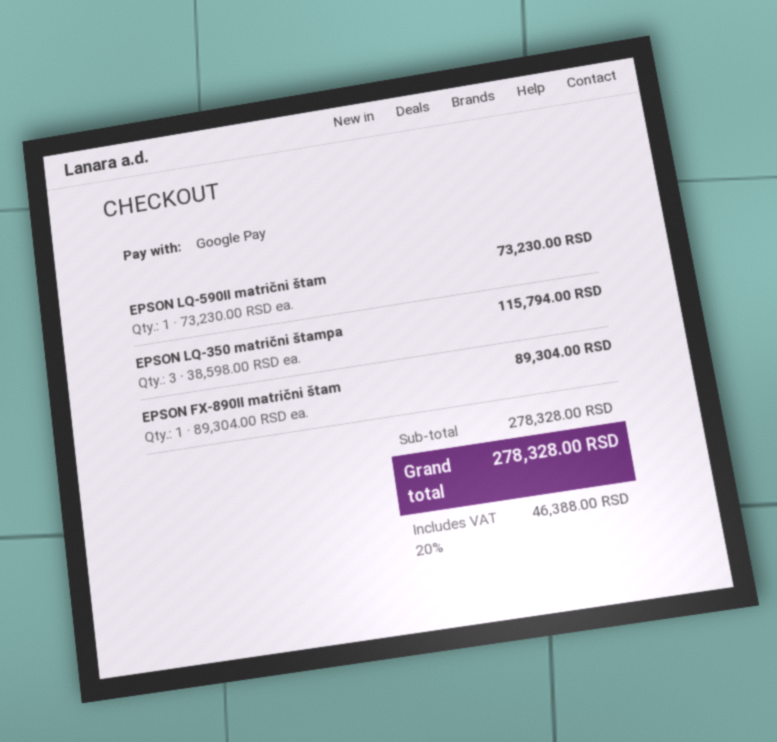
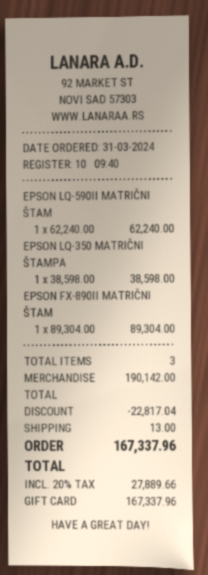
payment method: Google Pay -> gift card
EPSON LQ-590II matrični štam: 1 x 73230.00 = 73230.00 -> 1 x 62240.00 = 62240.00
EPSON LQ-350 matrični štampa: 3 x 38598.00 = 115794.00 -> 1 x 38598.00 = 38598.00
subtotal: 278328.00 -> 190142.00
discount: none -> 22817.04
shipping: none -> 13.00
tax: 20% = 46388.00 -> 20% = 27889.66
total: 278328.00 -> 167337.96

